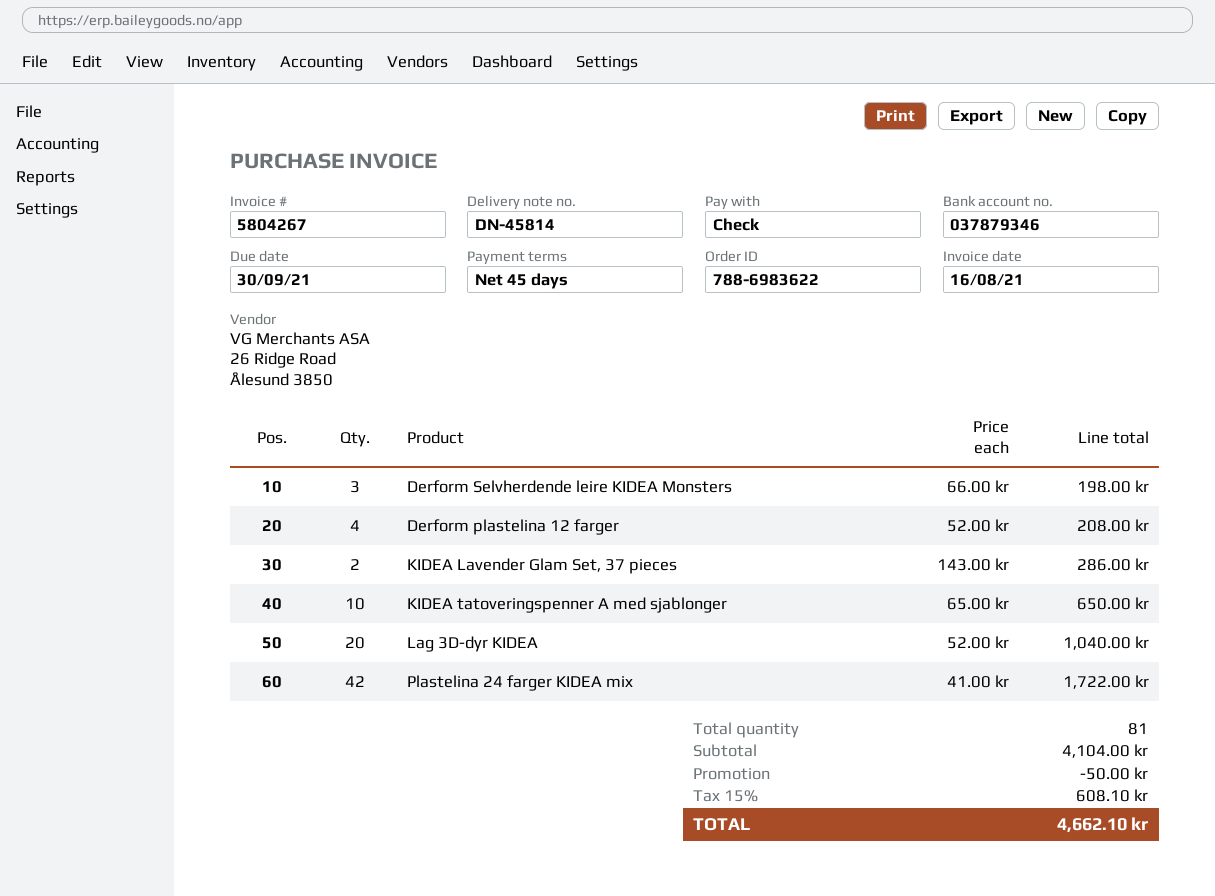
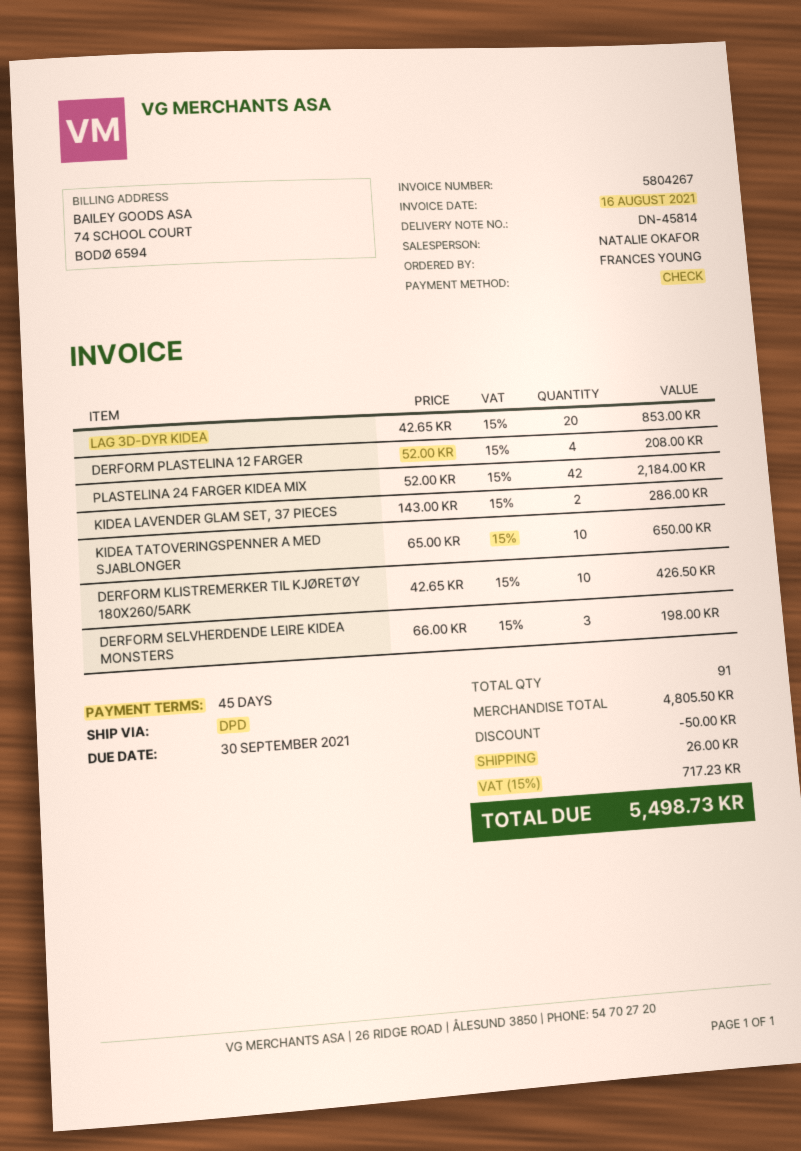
Lag 3D-dyr KIDEA: 20 x 52.00 = 1040.00 -> 20 x 42.65 = 853.00
Plastelina 24 farger KIDEA mix: 42 x 41.00 = 1722.00 -> 42 x 52.00 = 2184.00
DERFORM KLISTREMERKER TIL KJØRETØY 180X260/5ARK: none -> 10 x 42.65 = 426.50
total quantity: 81 -> 91
subtotal: 4104.00 -> 4805.50
shipping: none -> 26.00
tax: 15% = 608.10 -> 15% = 717.23
total: 4662.10 -> 5498.73

